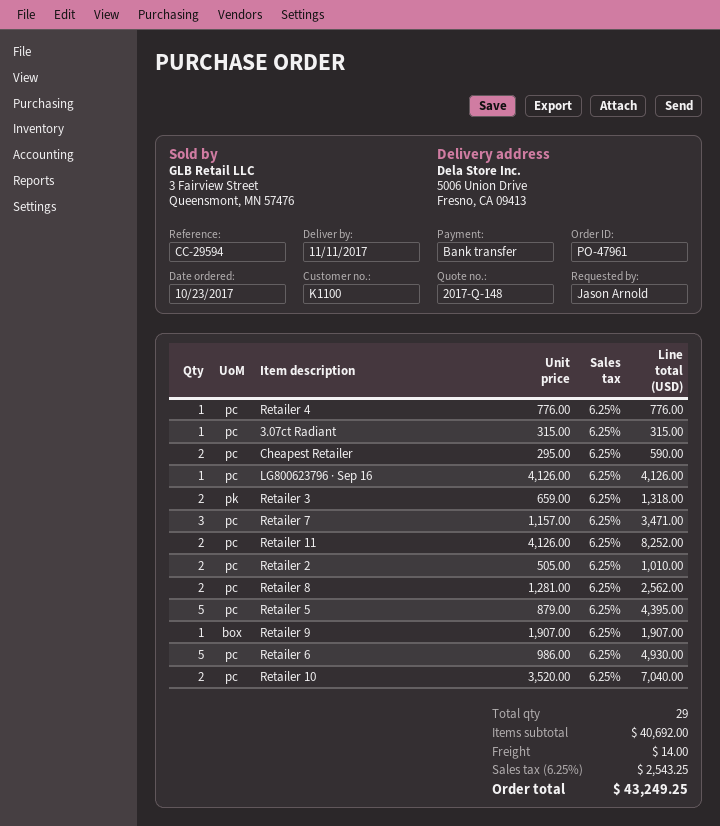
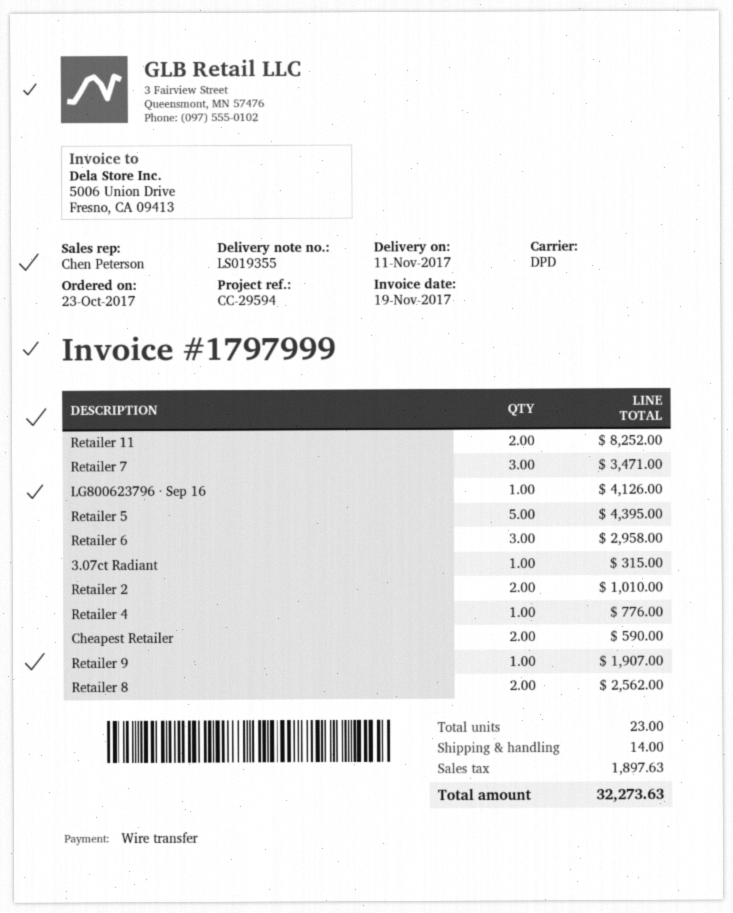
Retailer 3: 2 for 1318.00 -> none
Retailer 6: 5 for 4930.00 -> 3 for 2958.00
Retailer 10: 2 for 7040.00 -> none
total quantity: 29 -> 23
tax: 2543.25 -> 1897.63
total: 43249.25 -> 32273.63

